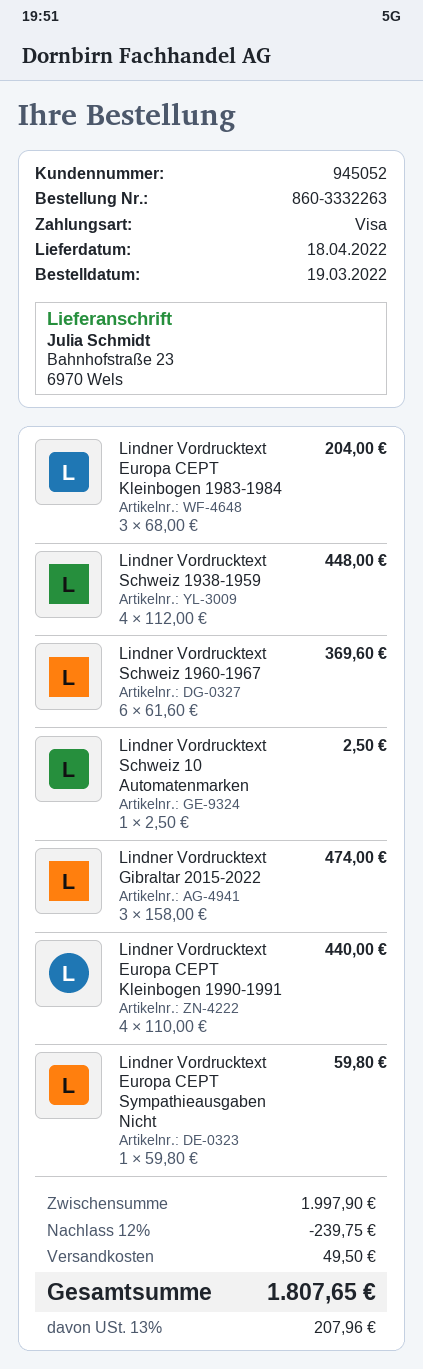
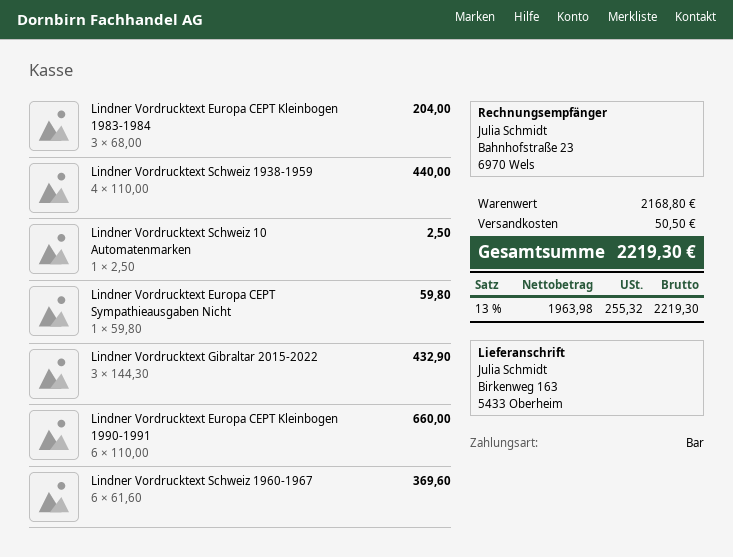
payment method: Visa -> cash
ship to: Bahnhofstraße 23, 6970 Wels -> Birkenweg 163, 5433 Oberheim
Lindner Vordrucktext Schweiz 1938-1959: 4 x 112.00 = 448.00 -> 4 x 110.00 = 440.00
Lindner Vordrucktext Gibraltar 2015-2022: 3 x 158.00 = 474.00 -> 3 x 144.30 = 432.90
Lindner Vordrucktext Europa CEPT Kleinbogen 1990-1991: 4 x 110.00 = 440.00 -> 6 x 110.00 = 660.00
subtotal: 1997.90 -> 2168.80
discount: 12% = 239.75 -> none
shipping: 49.50 -> 50.50
tax: 13% = 207.96 -> 13% = 255.32
total: 1807.65 -> 2219.30

